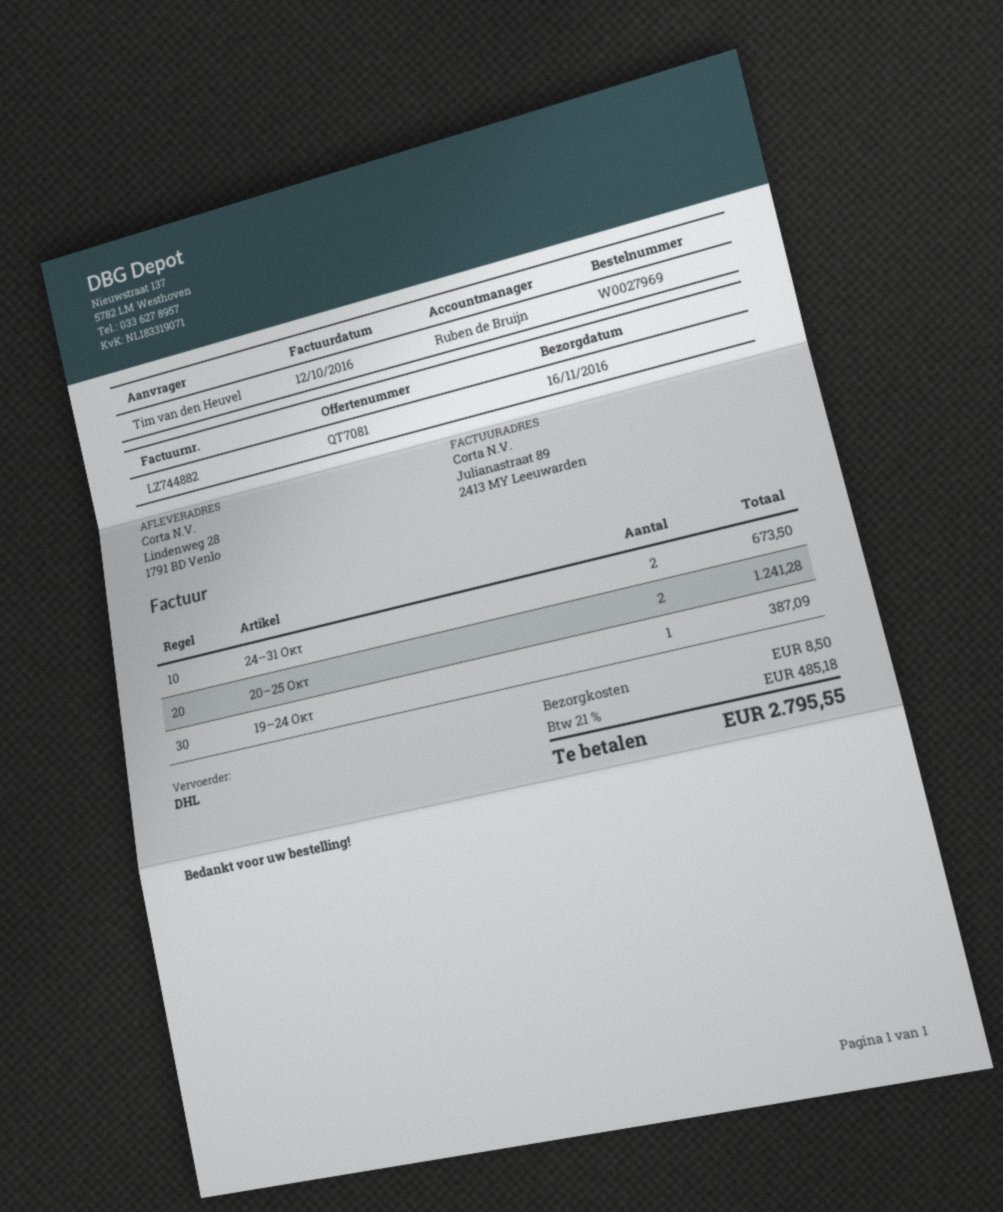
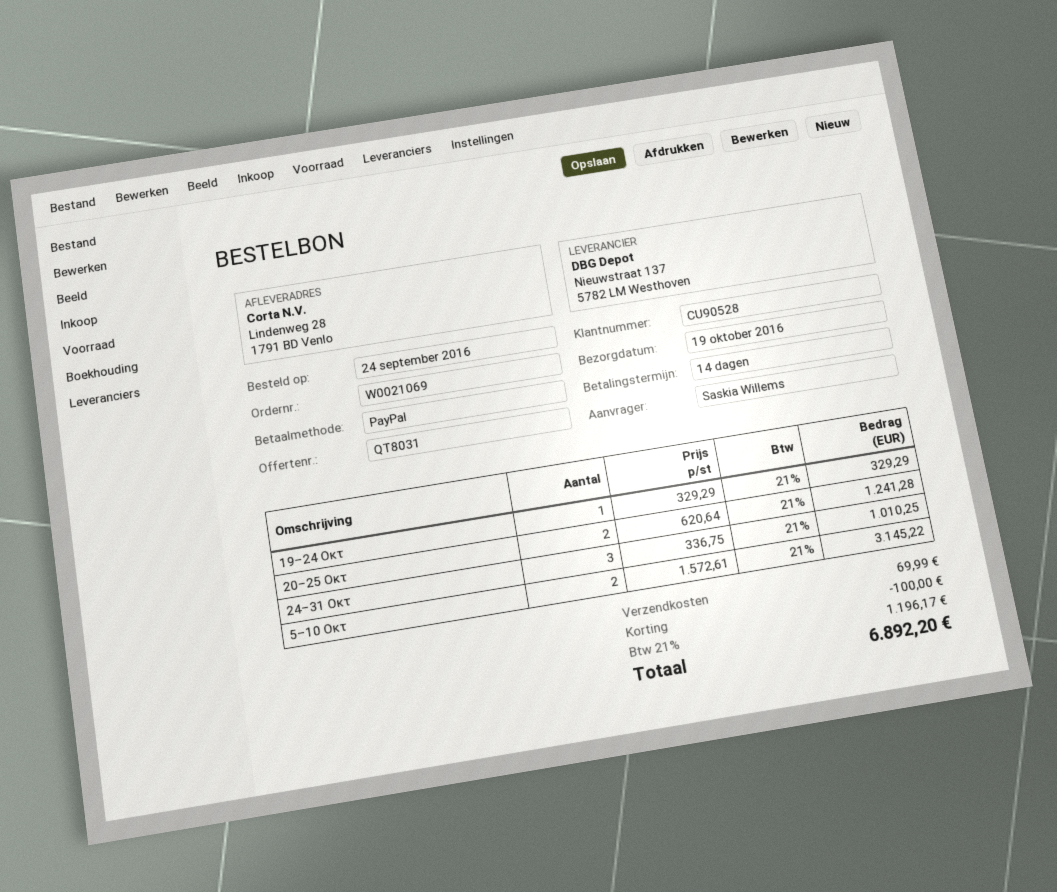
quote number: QT7081 -> QT8031
order number: W0027969 -> W0021069
delivery date: 2016-11-16 -> 2016-10-19
ordered by: Tim van den Heuvel -> Saskia Willems
24–31 Οκτ: 2 for 673.50 -> 3 for 1010.25
19–24 Οκτ: 1 for 387.09 -> 1 for 329.29
5–10 Οκτ: none -> 2 for 3145.22
discount: none -> 100.00
shipping: 8.50 -> 69.99
tax: 21% = 485.18 -> 21% = 1196.17
total: 2795.55 -> 6892.20

